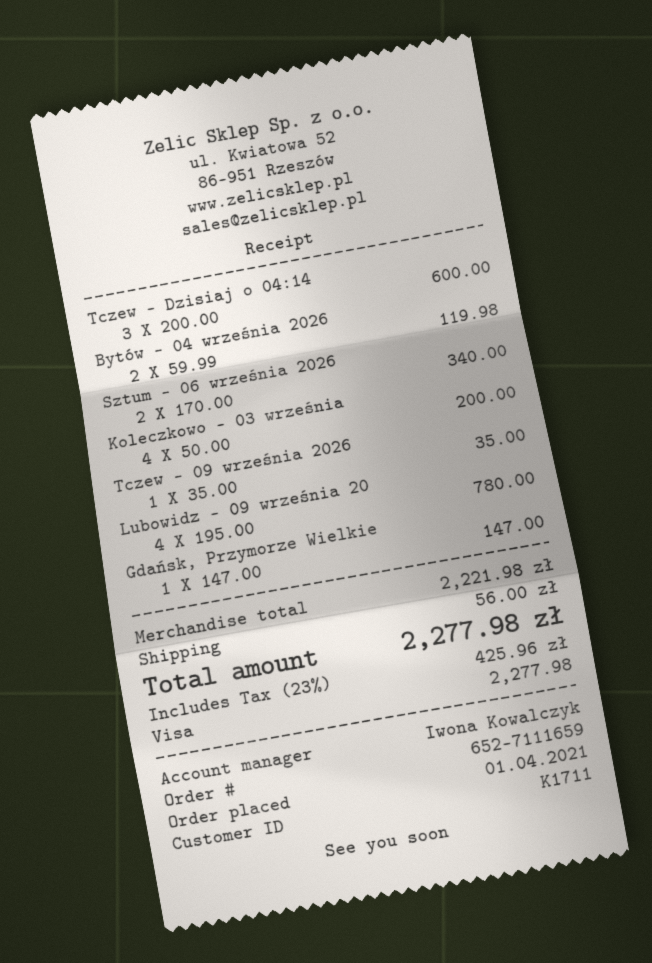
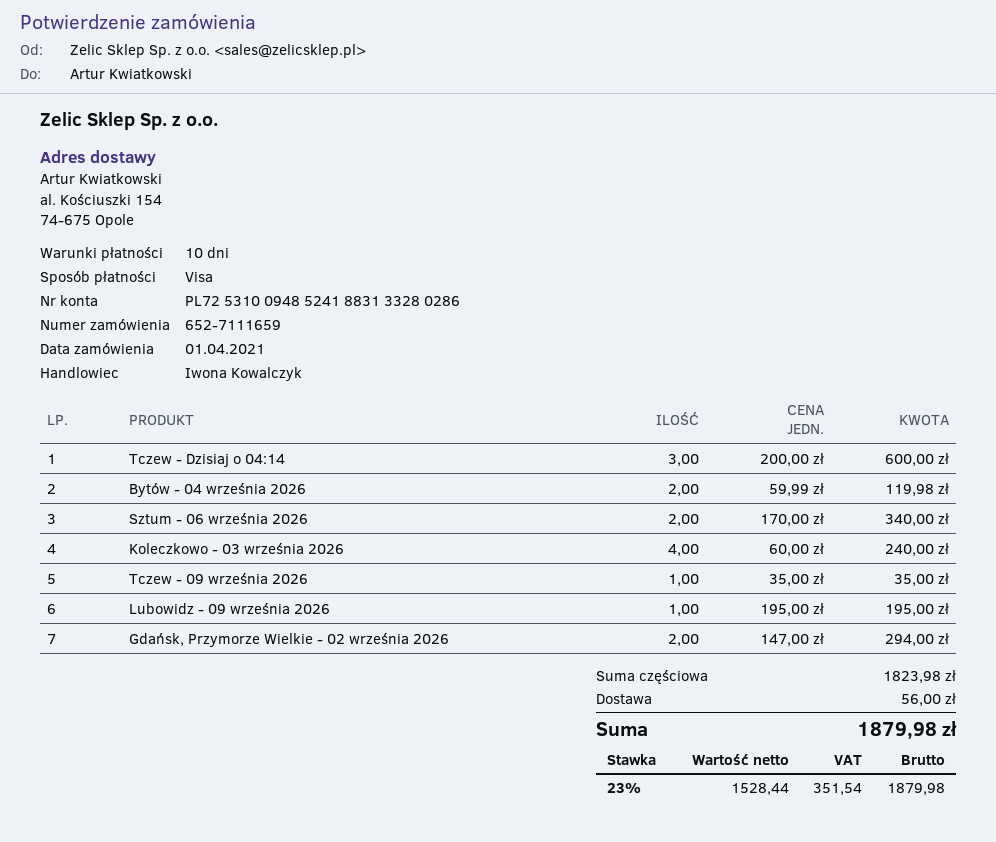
Koleczkowo - 03 września: 4 x 50.00 = 200.00 -> 4 x 60.00 = 240.00
Lubowidz - 09 września 20: 4 x 195.00 = 780.00 -> 1 x 195.00 = 195.00
Gdańsk, Przymorze Wielkie: 1 x 147.00 = 147.00 -> 2 x 147.00 = 294.00
subtotal: 2221.98 -> 1823.98
tax: 23% = 425.96 -> 23% = 351.54
total: 2277.98 -> 1879.98

